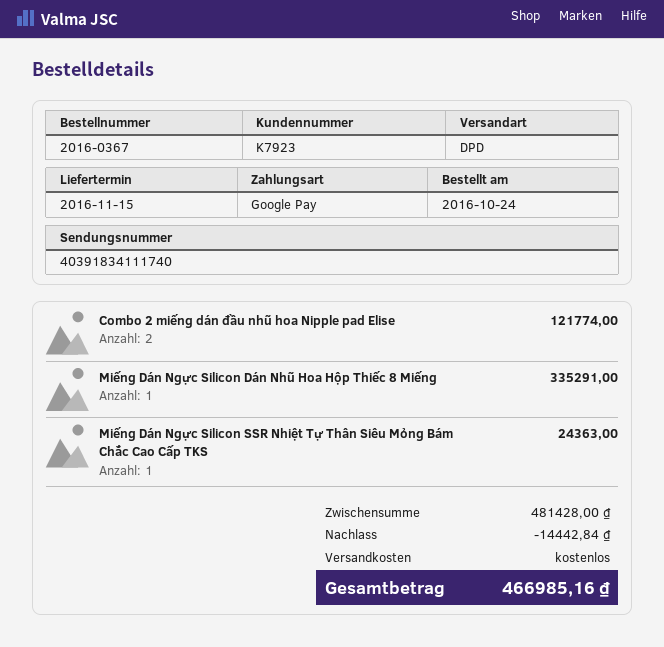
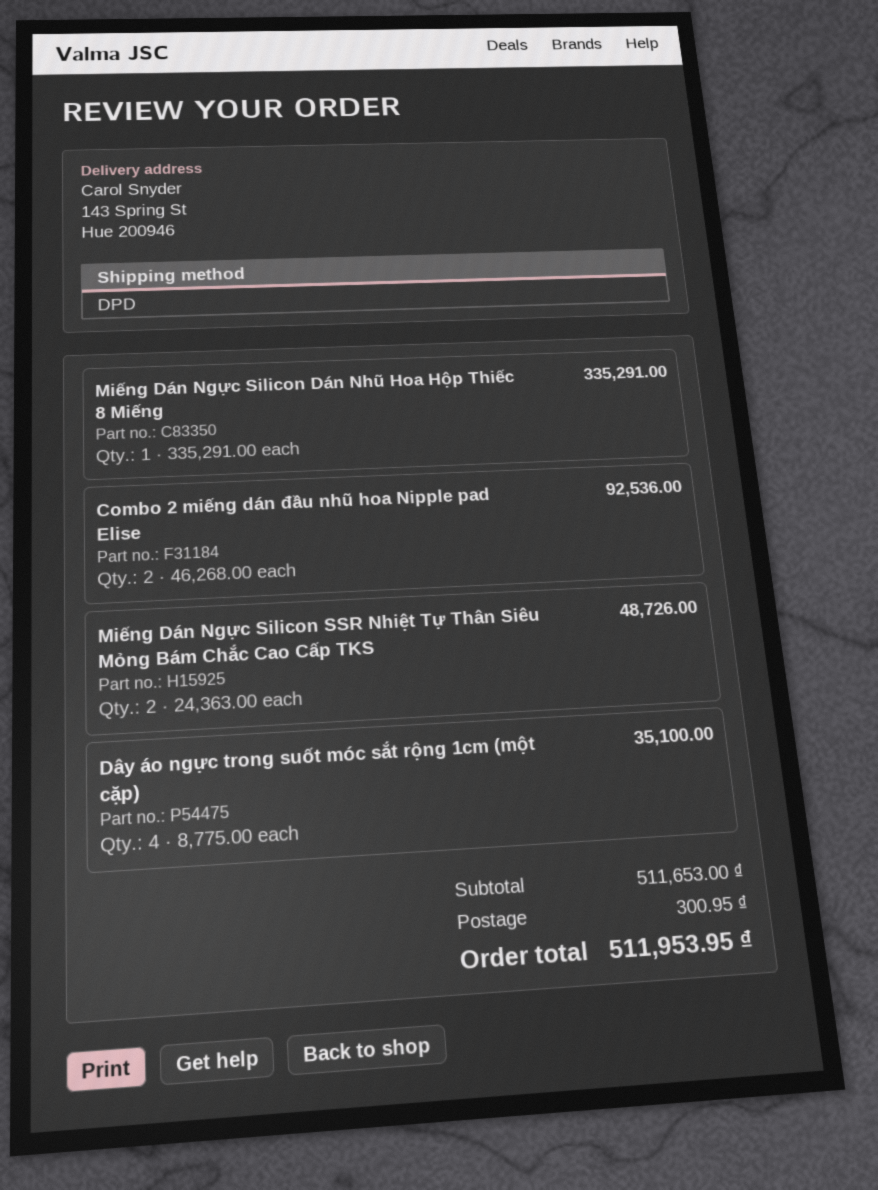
Combo 2 miếng dán đầu nhũ hoa Nipple pad Elise: 2 for 121774.00 -> 2 for 92536.00
Miếng Dán Ngực Silicon SSR Nhiệt Tự Thân Siêu Mỏng Bám Chắc Cao Cấp TKS: 1 for 24363.00 -> 2 for 48726.00
Dây áo ngực trong suốt móc sắt rộng 1cm (một cặp): none -> 4 for 35100.00
subtotal: 481428.00 -> 511653.00
discount: 14442.84 -> none
shipping: 0.00 -> 300.95
total: 466985.16 -> 511953.95

